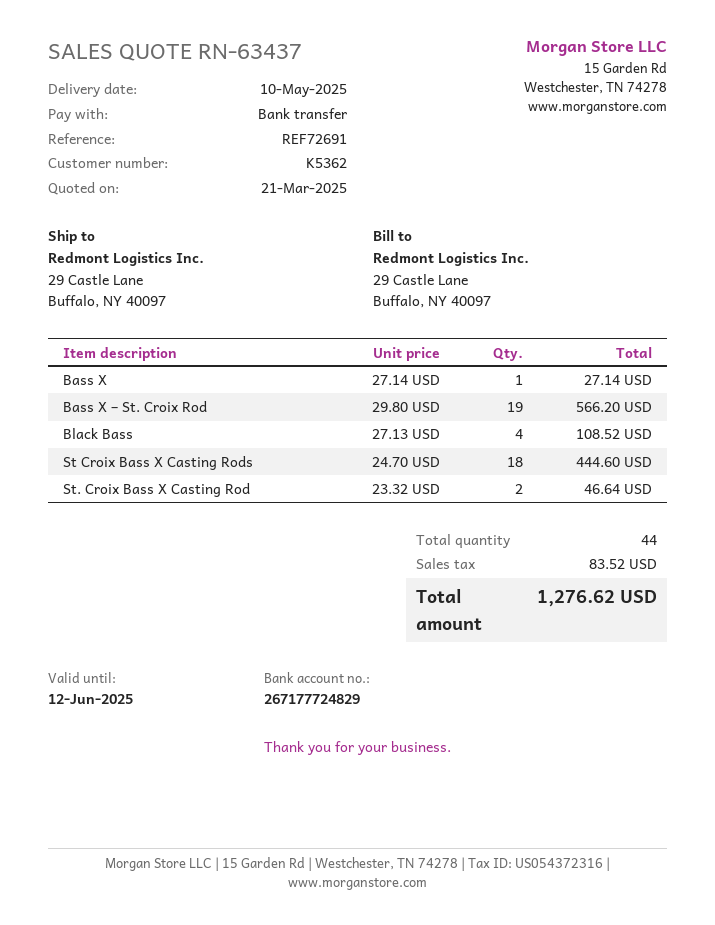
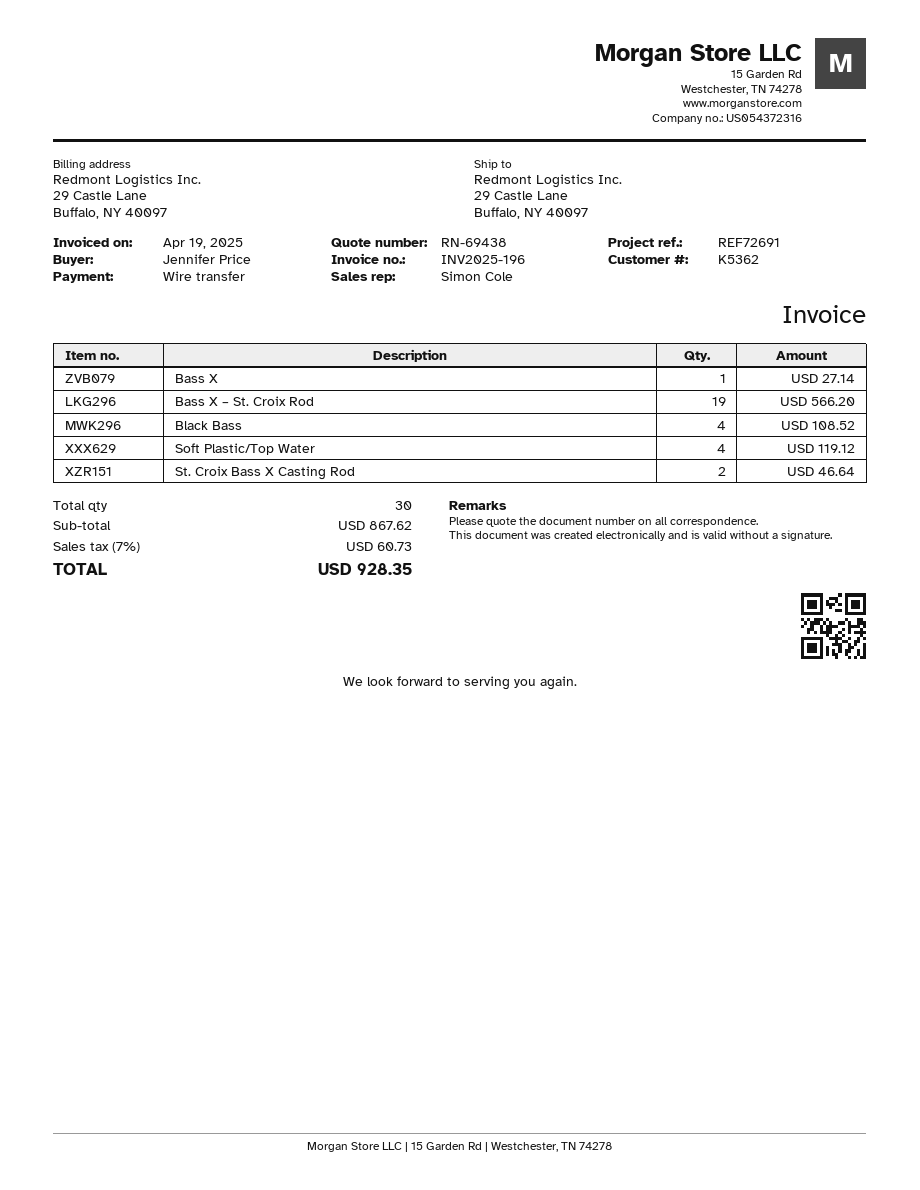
quote number: RN-63437 -> RN-69438
St Croix Bass X Casting Rods: 18 for 444.60 -> none
Soft Plastic/Top Water: none -> 4 for 119.12
total quantity: 44 -> 30
tax: 83.52 -> 60.73
total: 1276.62 -> 928.35

